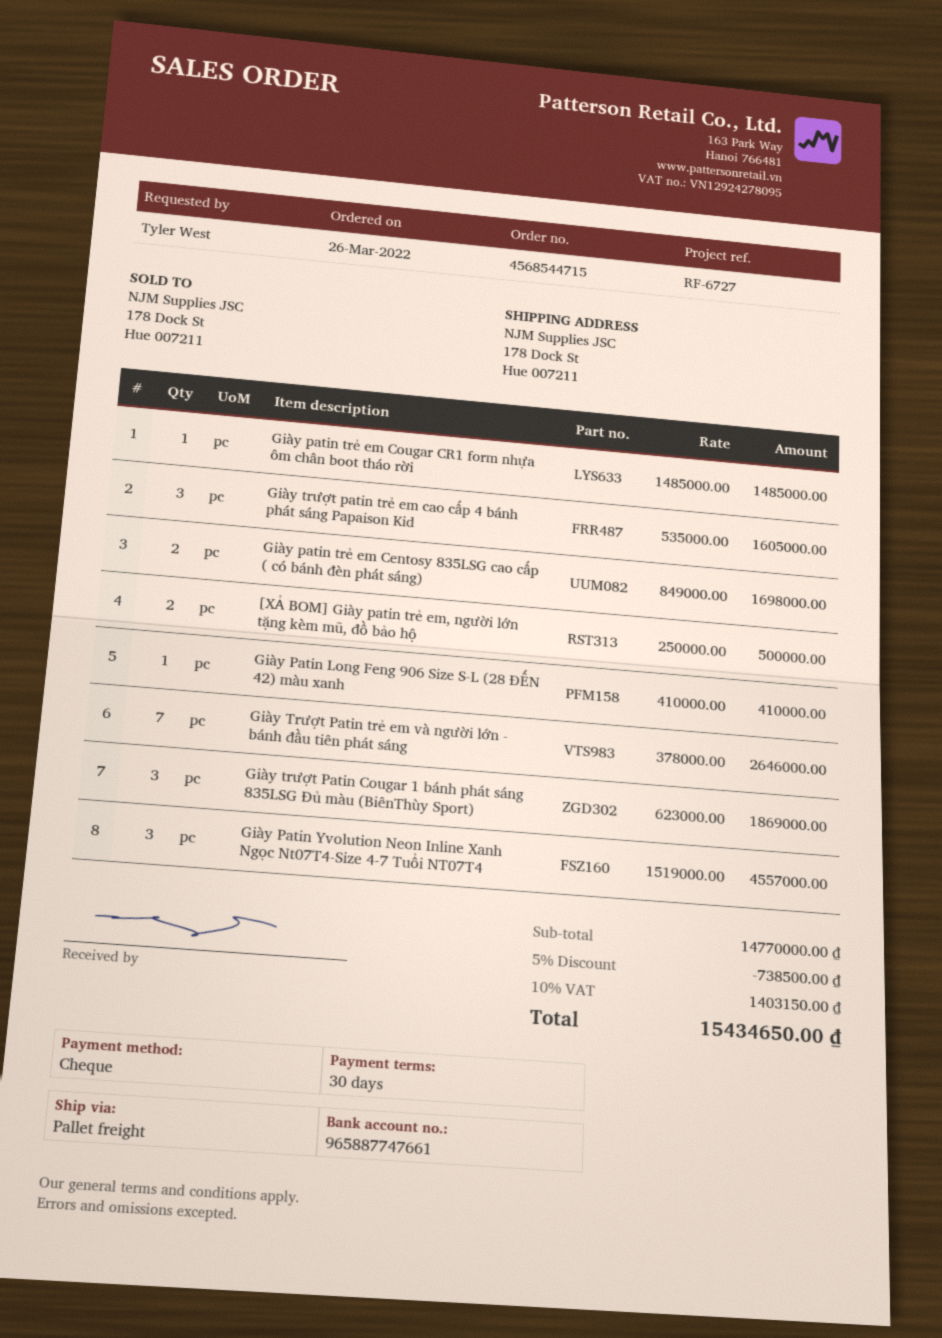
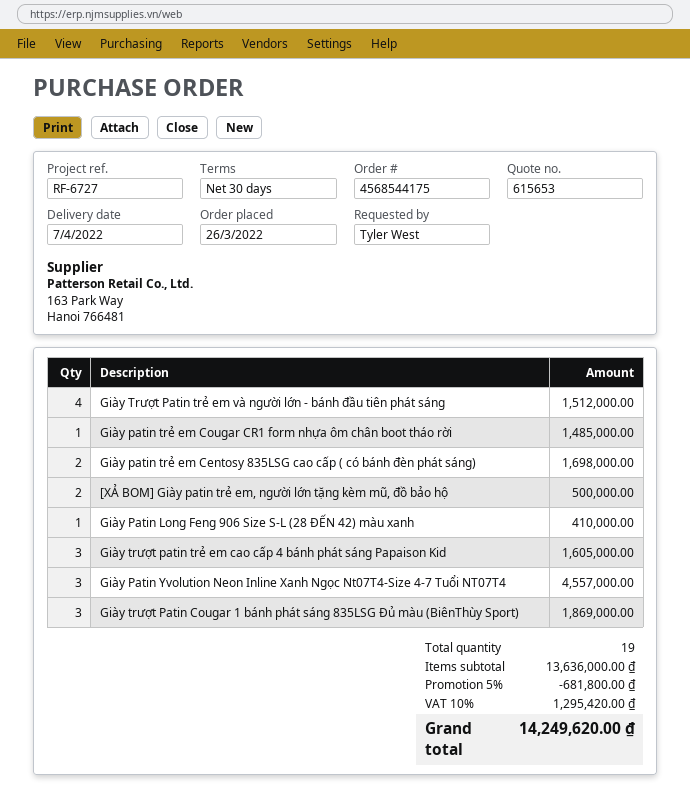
order number: 4568544715 -> 4568544175
Giày Trượt Patin trẻ em và người lớn - bánh đầu tiên phát sáng: 7 for 2646000.00 -> 4 for 1512000.00
subtotal: 14770000.00 -> 13636000.00
discount: 5% = 738500.00 -> 5% = 681800.00
tax: 10% = 1403150.00 -> 10% = 1295420.00
total: 15434650.00 -> 14249620.00

